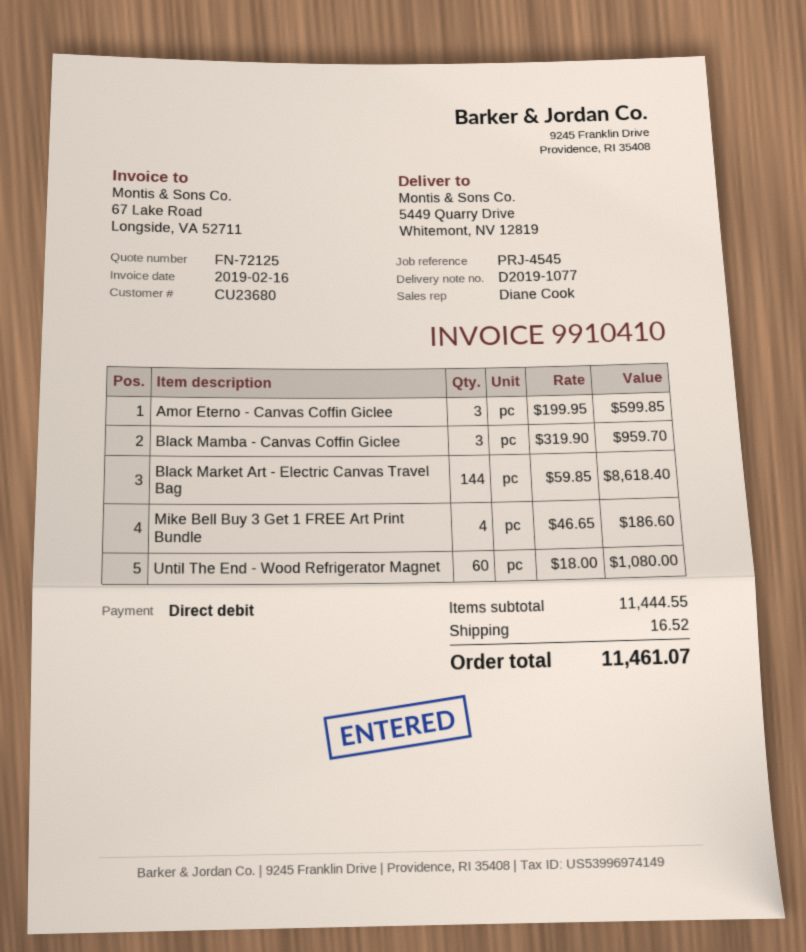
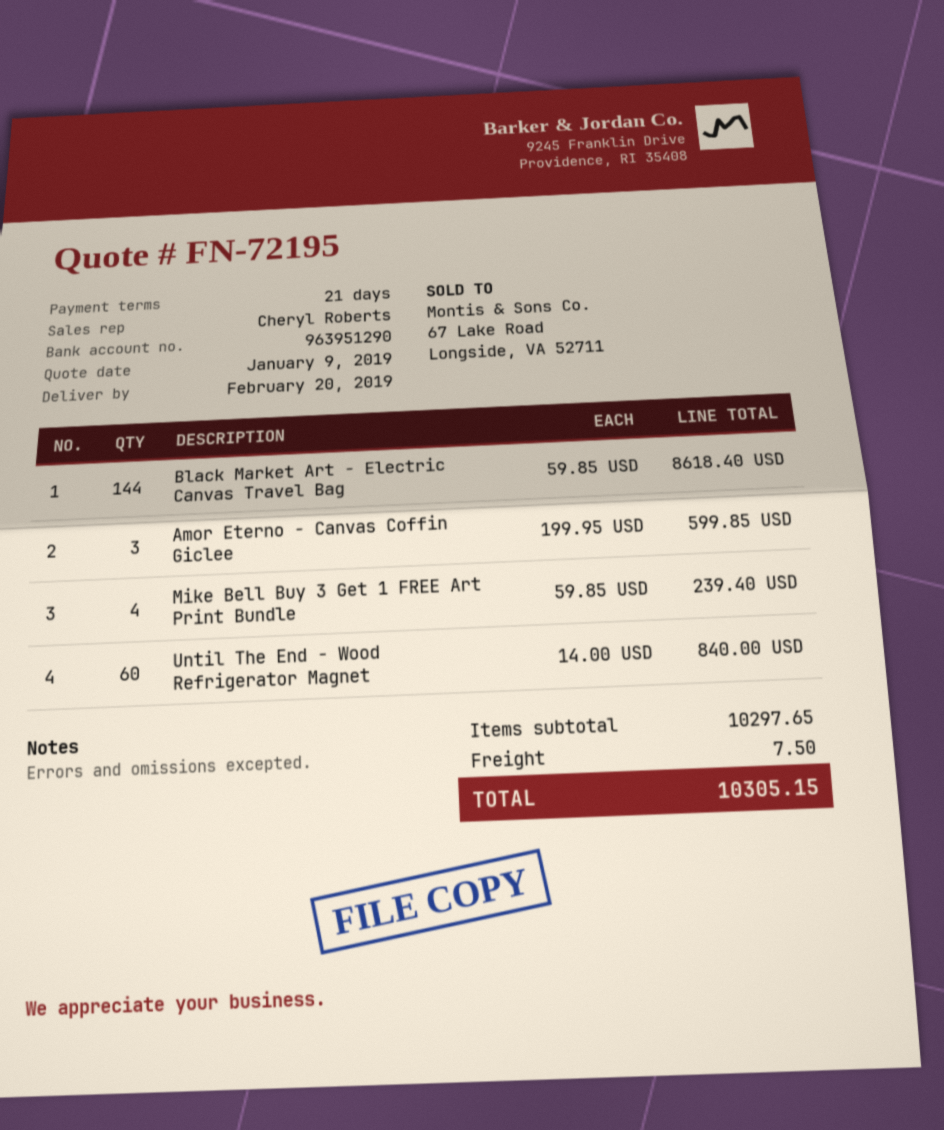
quote number: FN-72125 -> FN-72195
sales rep: Diane Cook -> Cheryl Roberts
Black Mamba - Canvas Coffin Giclee: 3 x 319.90 = 959.70 -> none
Mike Bell Buy 3 Get 1 FREE Art Print Bundle: 4 x 46.65 = 186.60 -> 4 x 59.85 = 239.40
Until The End - Wood Refrigerator Magnet: 60 x 18.00 = 1080.00 -> 60 x 14.00 = 840.00
subtotal: 11444.55 -> 10297.65
shipping: 16.52 -> 7.50
total: 11461.07 -> 10305.15

